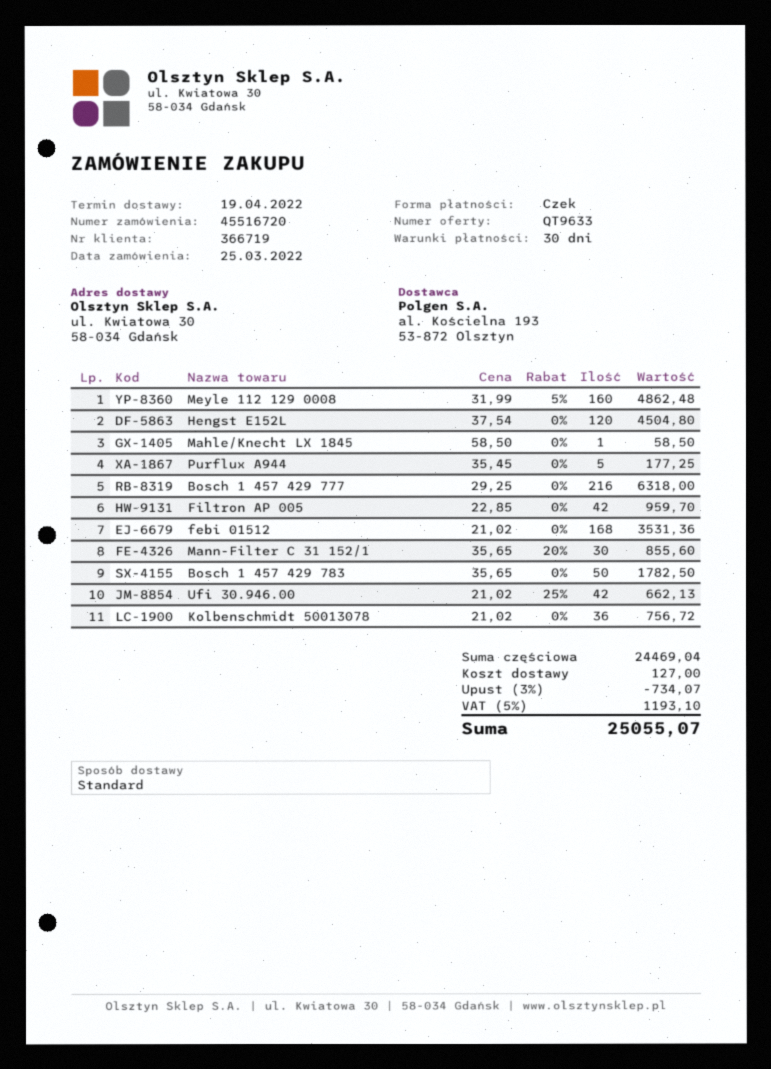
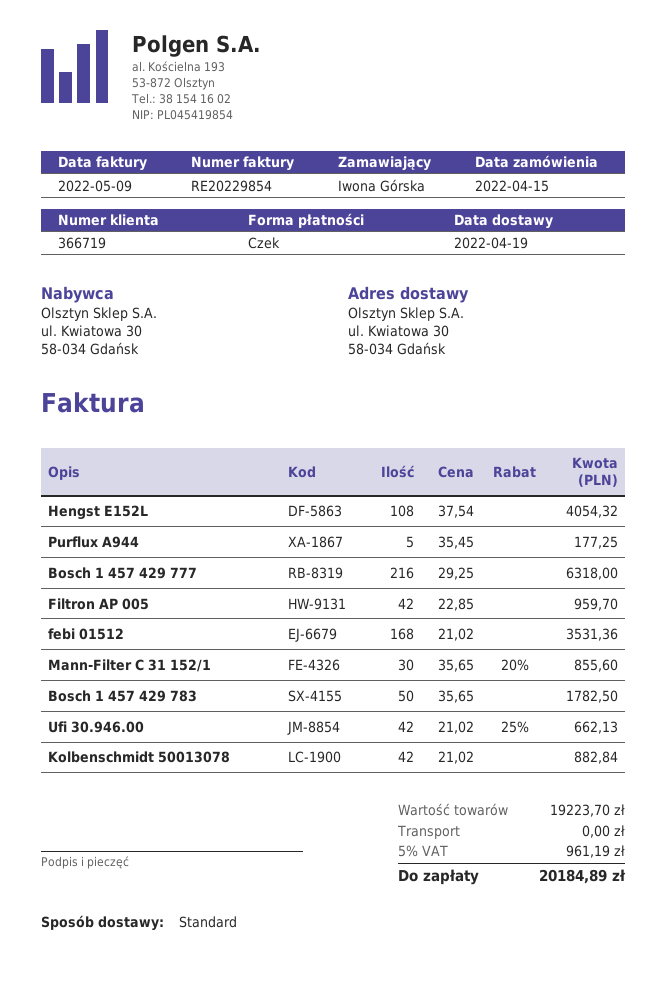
order date: 2022-03-25 -> 2022-04-15
Meyle 112 129 0008: 160 x 31.99 - 5% = 4862.48 -> none
Hengst E152L: 120 x 37.54 = 4504.80 -> 108 x 37.54 = 4054.32
Mahle/Knecht LX 1845: 1 x 58.50 = 58.50 -> none
Kolbenschmidt 50013078: 36 x 21.02 = 756.72 -> 42 x 21.02 = 882.84
subtotal: 24469.04 -> 19223.70
discount: 3% = 734.07 -> none
shipping: 127.00 -> 0.00
tax: 5% = 1193.10 -> 5% = 961.19
total: 25055.07 -> 20184.89

